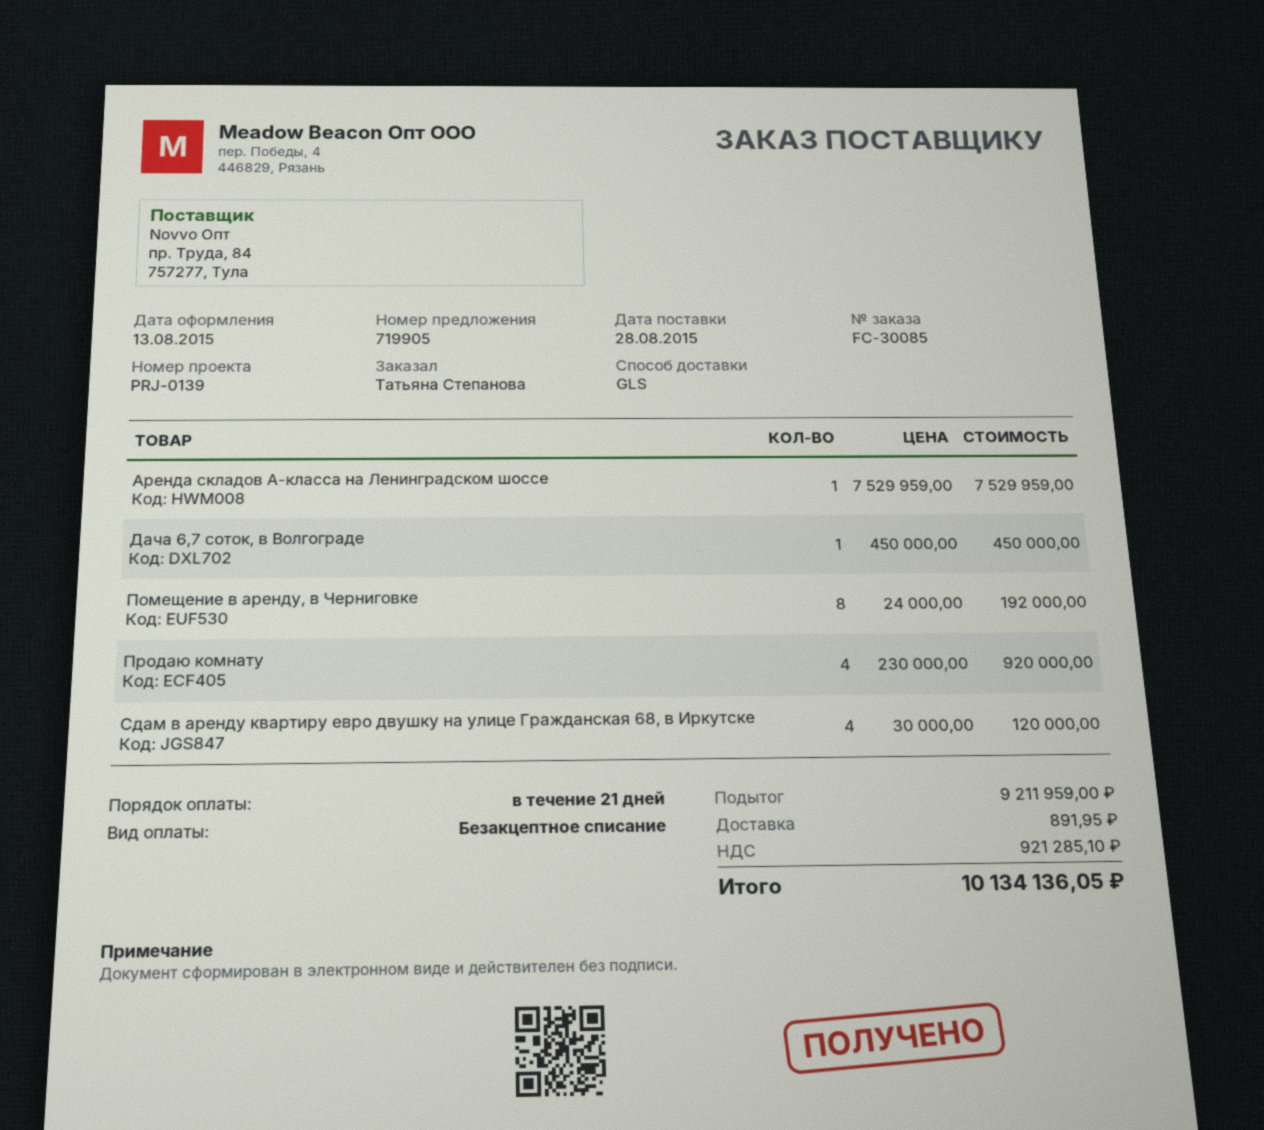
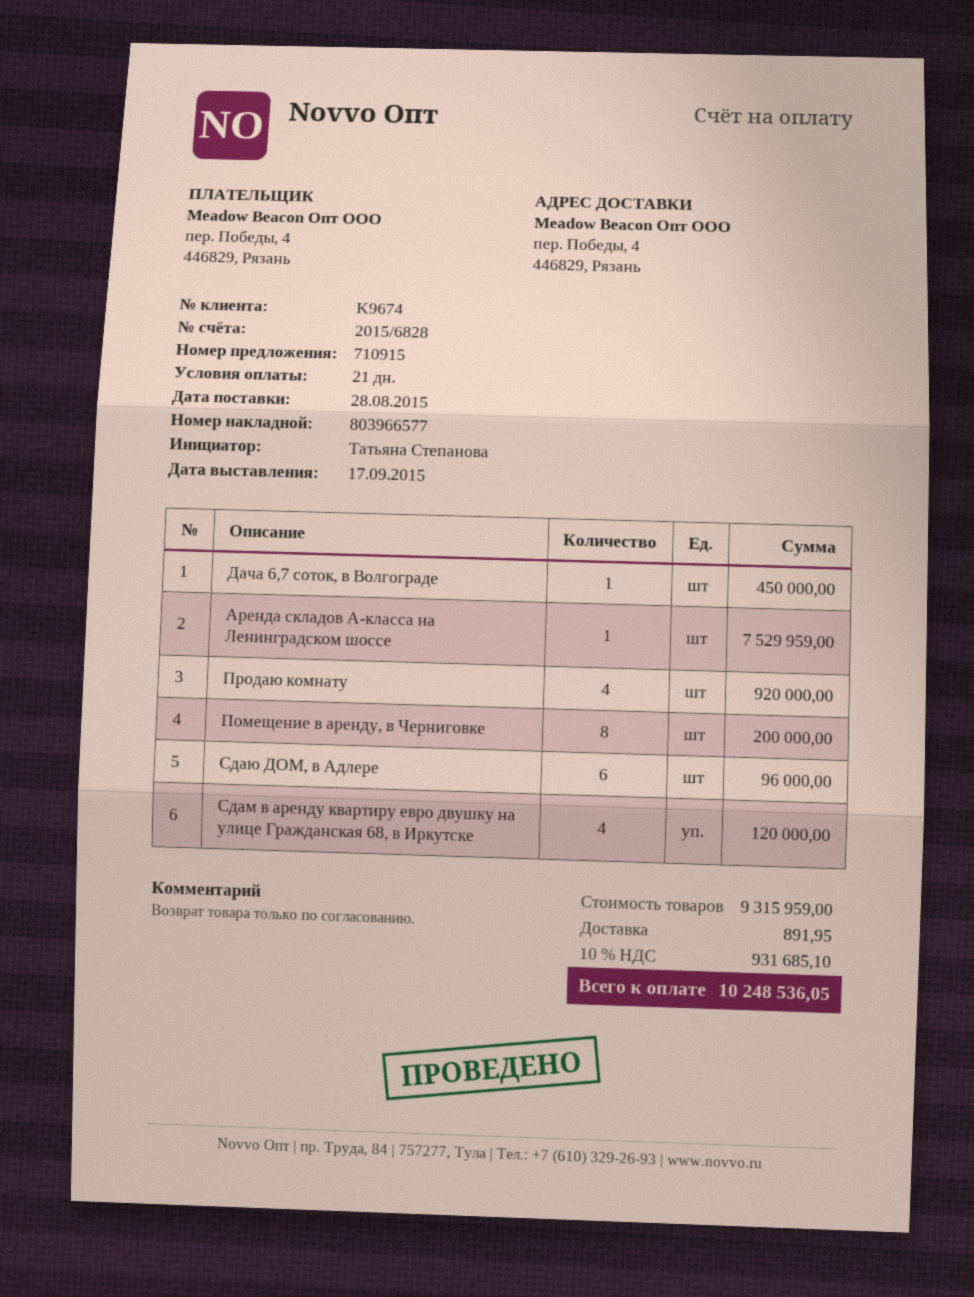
quote number: 719905 -> 710915
Помещение в аренду, в Черниговке: 8 for 192000.00 -> 8 for 200000.00
Сдаю ДОМ, в Адлере: none -> 6 for 96000.00
subtotal: 9211959.00 -> 9315959.00
tax: 921285.10 -> 931685.10
total: 10134136.05 -> 10248536.05

